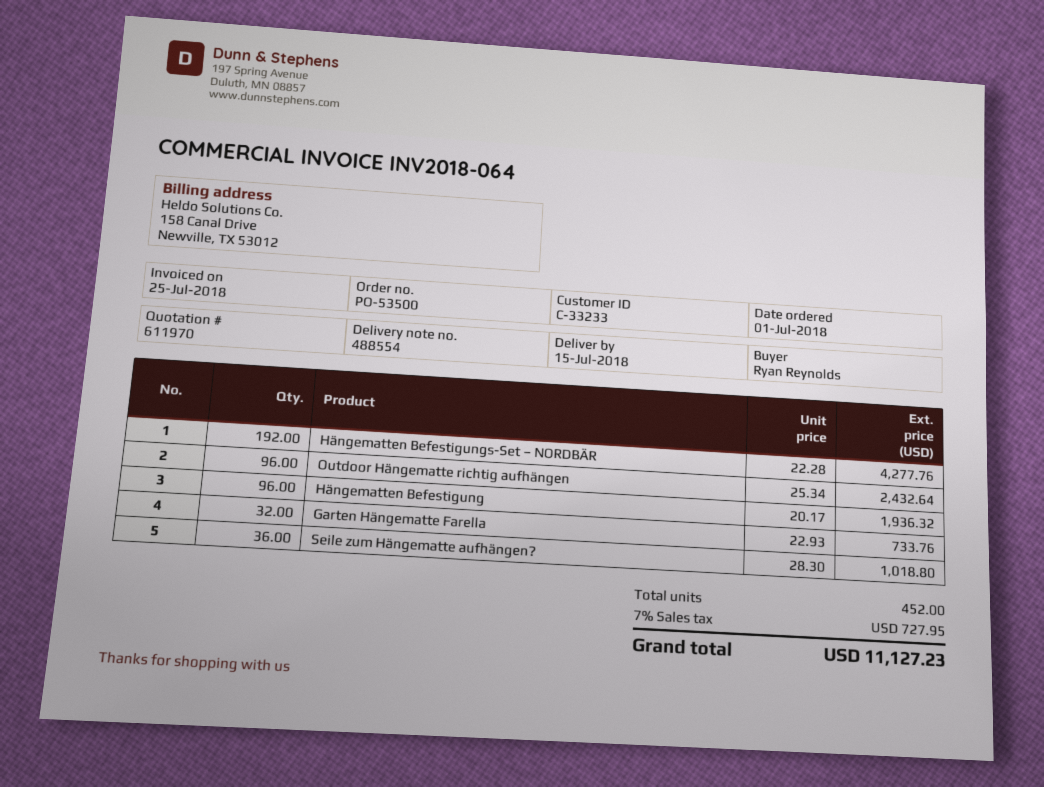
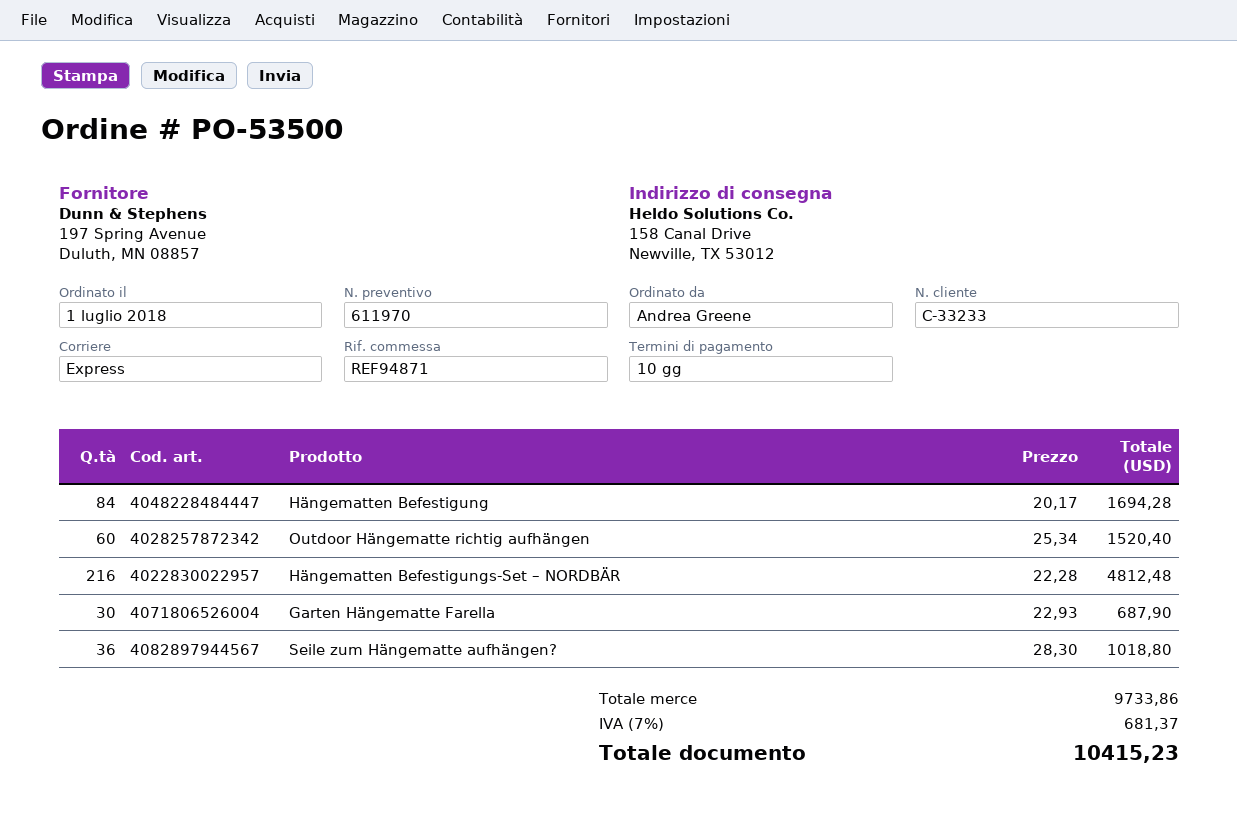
ordered by: Ryan Reynolds -> Andrea Greene
Hängematten Befestigungs-Set – NORDBÄR: 192 x 22.28 = 4277.76 -> 216 x 22.28 = 4812.48
Outdoor Hängematte richtig aufhängen: 96 x 25.34 = 2432.64 -> 60 x 25.34 = 1520.40
Hängematten Befestigung: 96 x 20.17 = 1936.32 -> 84 x 20.17 = 1694.28
Garten Hängematte Farella: 32 x 22.93 = 733.76 -> 30 x 22.93 = 687.90
tax: 7% = 727.95 -> 7% = 681.37
total: 11127.23 -> 10415.23

